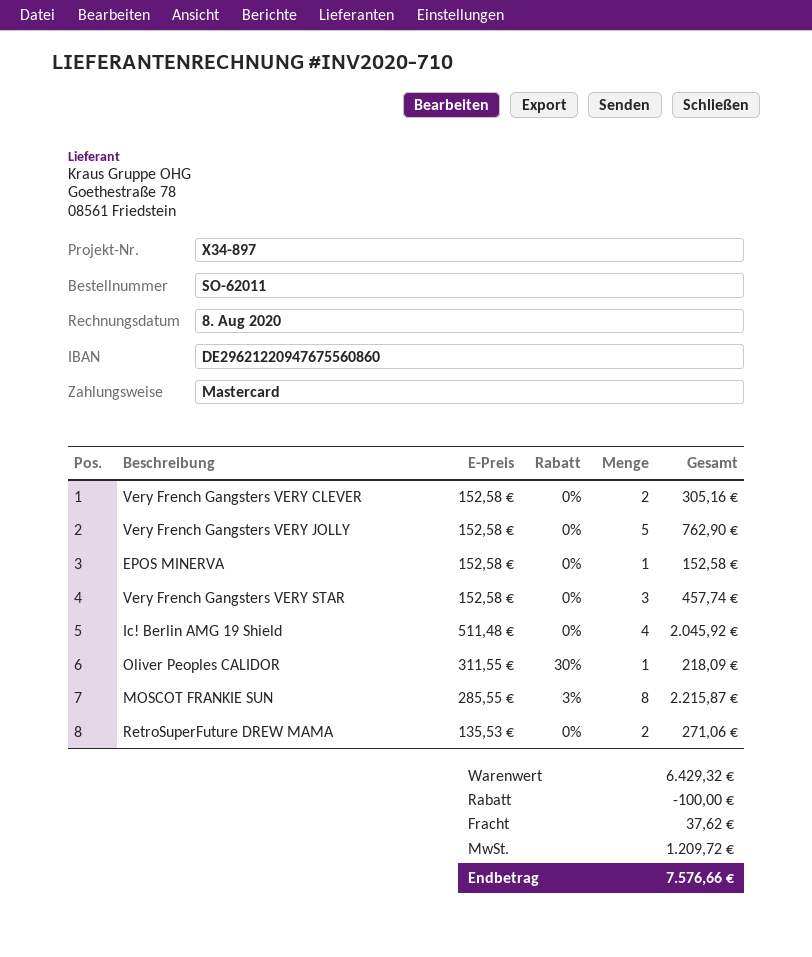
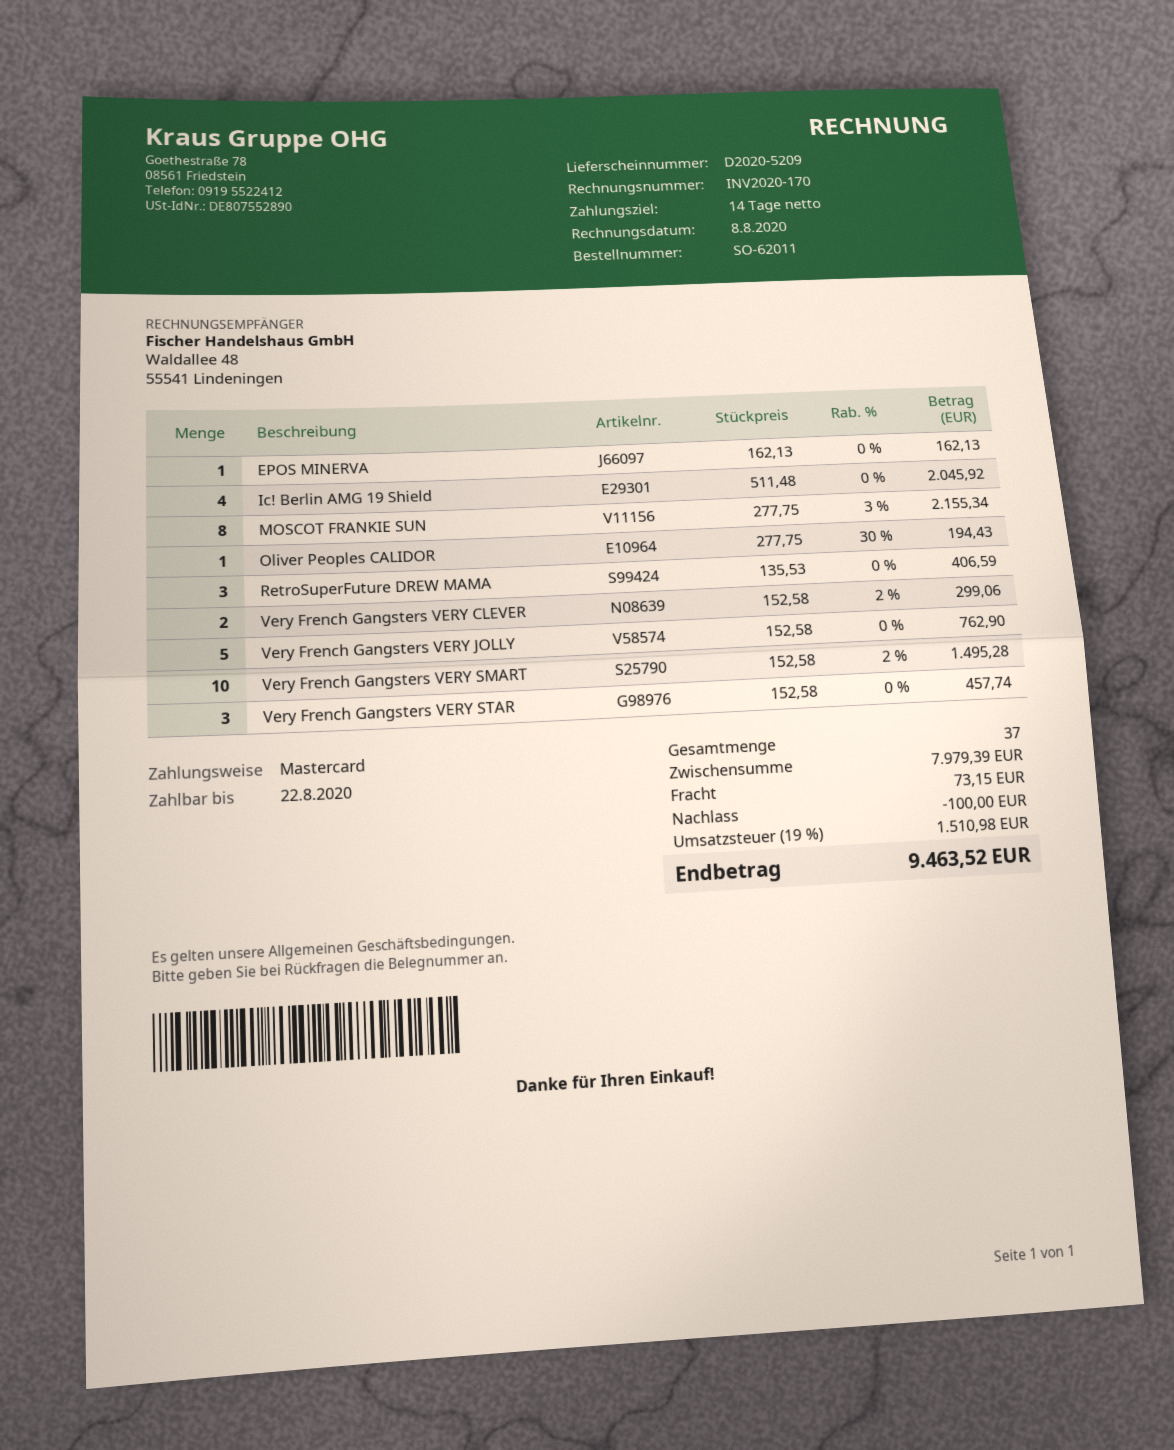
invoice number: INV2020-710 -> INV2020-170
Very French Gangsters VERY CLEVER: 2 x 152.58 = 305.16 -> 2 x 152.58 - 2% = 299.06
EPOS MINERVA: 1 x 152.58 = 152.58 -> 1 x 162.13 = 162.13
Oliver Peoples CALIDOR: 1 x 311.55 - 30% = 218.09 -> 1 x 277.75 - 30% = 194.43
MOSCOT FRANKIE SUN: 8 x 285.55 - 3% = 2215.87 -> 8 x 277.75 - 3% = 2155.34
RetroSuperFuture DREW MAMA: 2 x 135.53 = 271.06 -> 3 x 135.53 = 406.59
Very French Gangsters VERY SMART: none -> 10 x 152.58 - 2% = 1495.28
subtotal: 6429.32 -> 7979.39
shipping: 37.62 -> 73.15
tax: 1209.72 -> 1510.98
total: 7576.66 -> 9463.52

